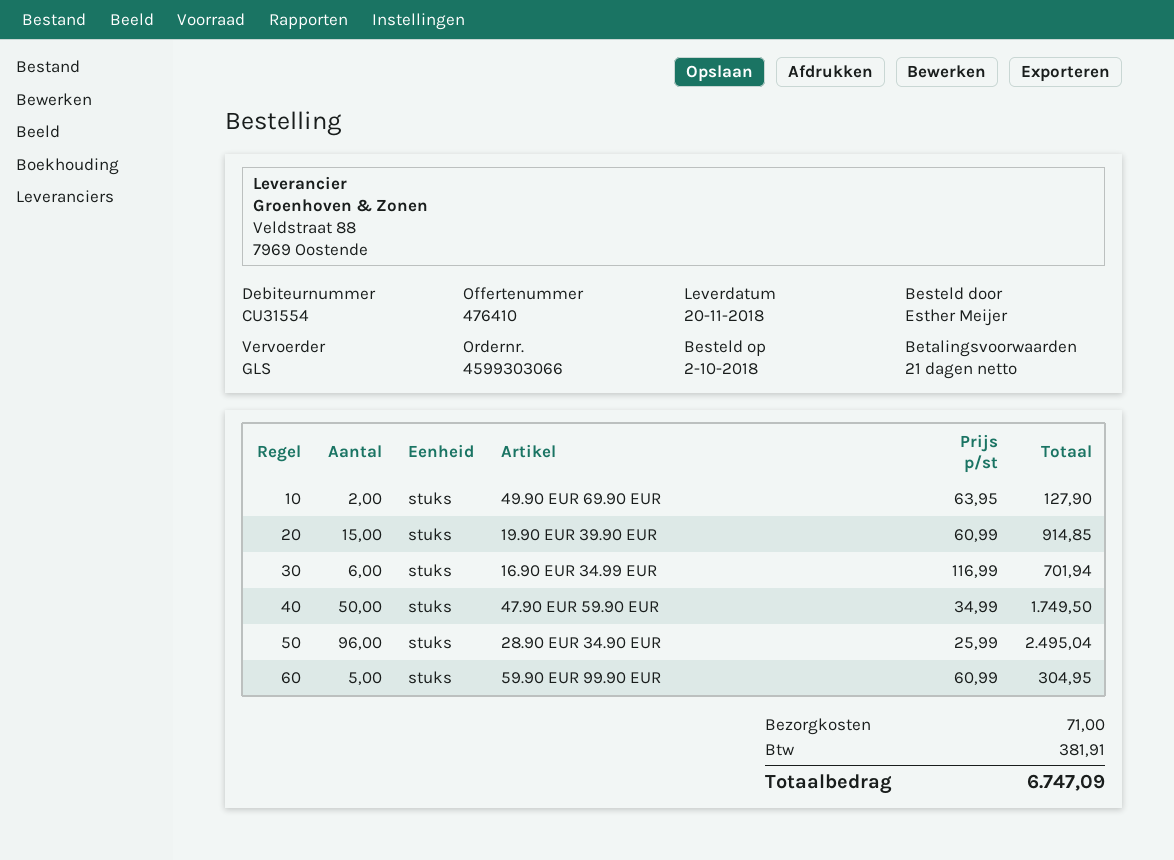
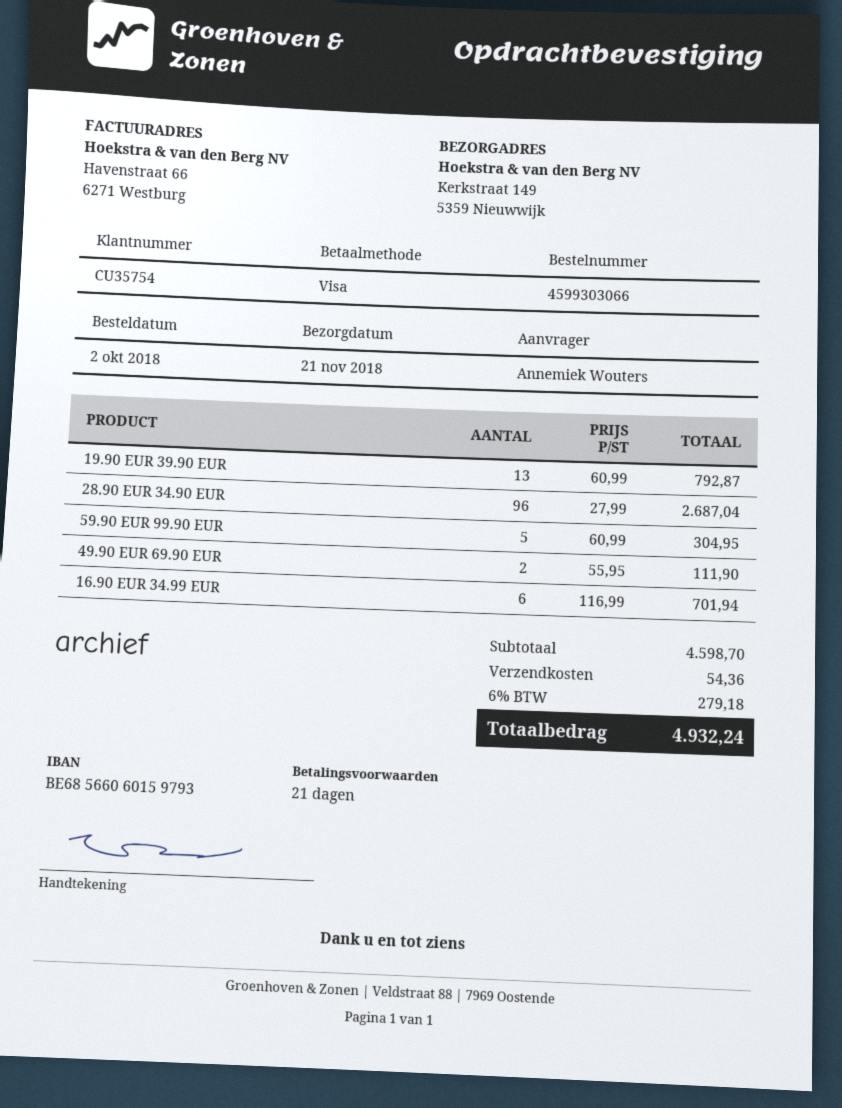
delivery date: 2018-11-20 -> 2018-11-21
customer number: CU31554 -> CU35754
ordered by: Esther Meijer -> Annemiek Wouters
49.90 EUR 69.90 EUR: 2 x 63.95 = 127.90 -> 2 x 55.95 = 111.90
19.90 EUR 39.90 EUR: 15 x 60.99 = 914.85 -> 13 x 60.99 = 792.87
47.90 EUR 59.90 EUR: 50 x 34.99 = 1749.50 -> none
28.90 EUR 34.90 EUR: 96 x 25.99 = 2495.04 -> 96 x 27.99 = 2687.04
shipping: 71.00 -> 54.36
tax: 381.91 -> 279.18
total: 6747.09 -> 4932.24

